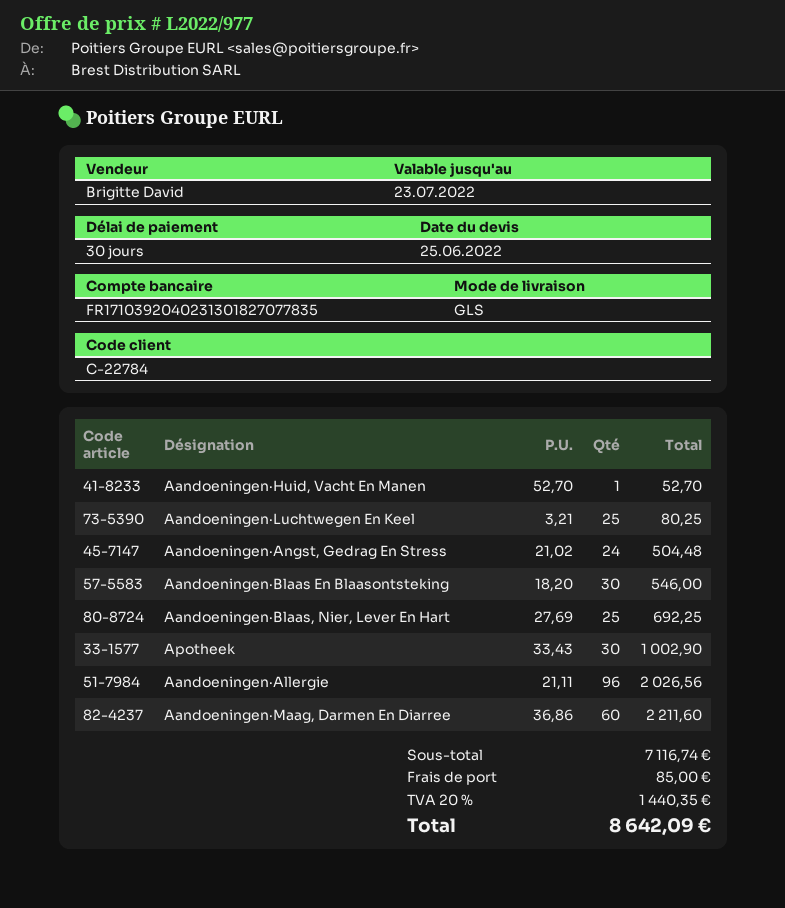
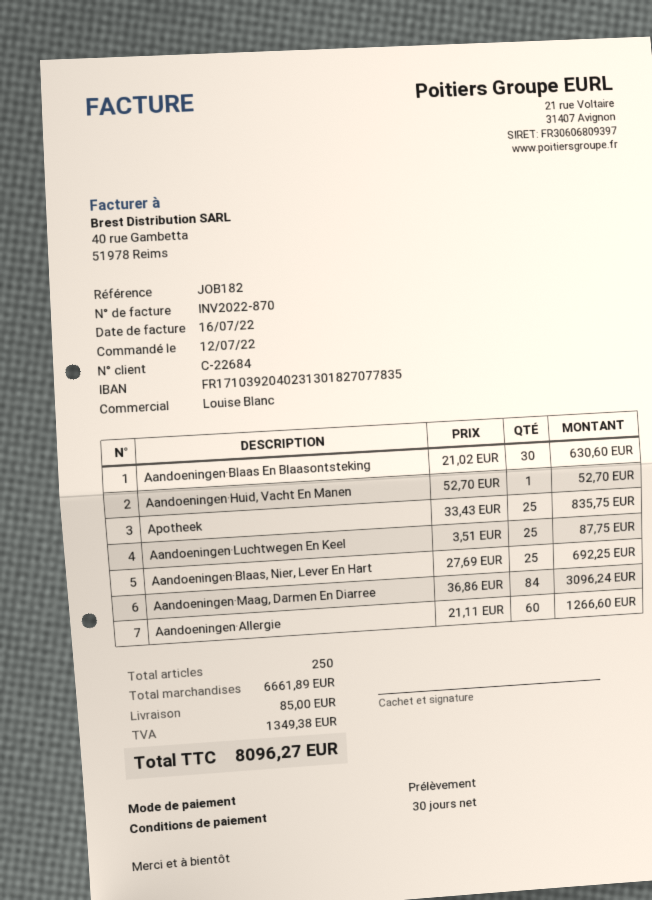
customer number: C-22784 -> C-22684
sales rep: Brigitte David -> Louise Blanc
Aandoeningen·Luchtwegen En Keel: 25 x 3.21 = 80.25 -> 25 x 3.51 = 87.75
Aandoeningen·Angst, Gedrag En Stress: 24 x 21.02 = 504.48 -> none
Aandoeningen·Blaas En Blaasontsteking: 30 x 18.20 = 546.00 -> 30 x 21.02 = 630.60
Apotheek: 30 x 33.43 = 1002.90 -> 25 x 33.43 = 835.75
Aandoeningen·Allergie: 96 x 21.11 = 2026.56 -> 60 x 21.11 = 1266.60
Aandoeningen·Maag, Darmen En Diarree: 60 x 36.86 = 2211.60 -> 84 x 36.86 = 3096.24
subtotal: 7116.74 -> 6661.89
tax: 1440.35 -> 1349.38
total: 8642.09 -> 8096.27

